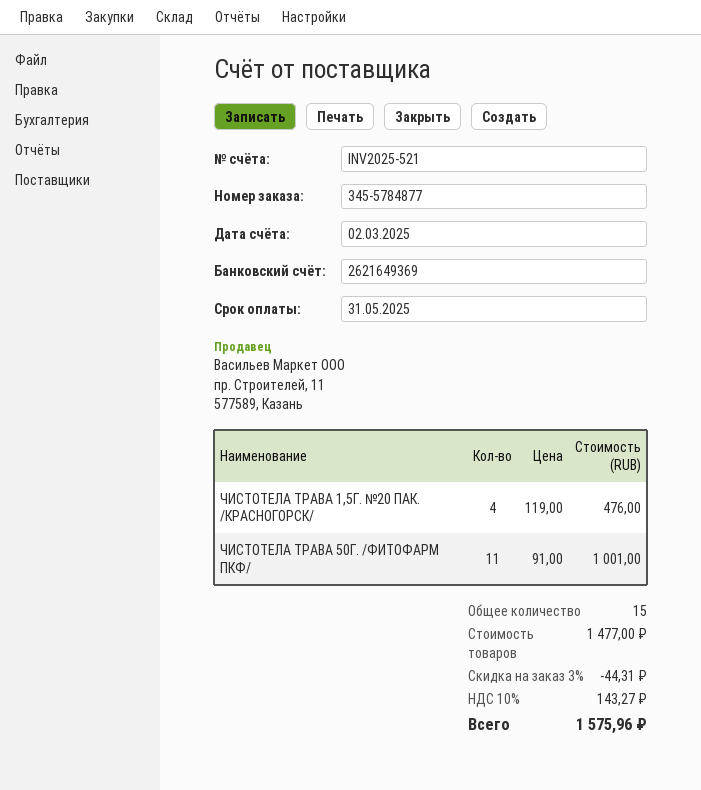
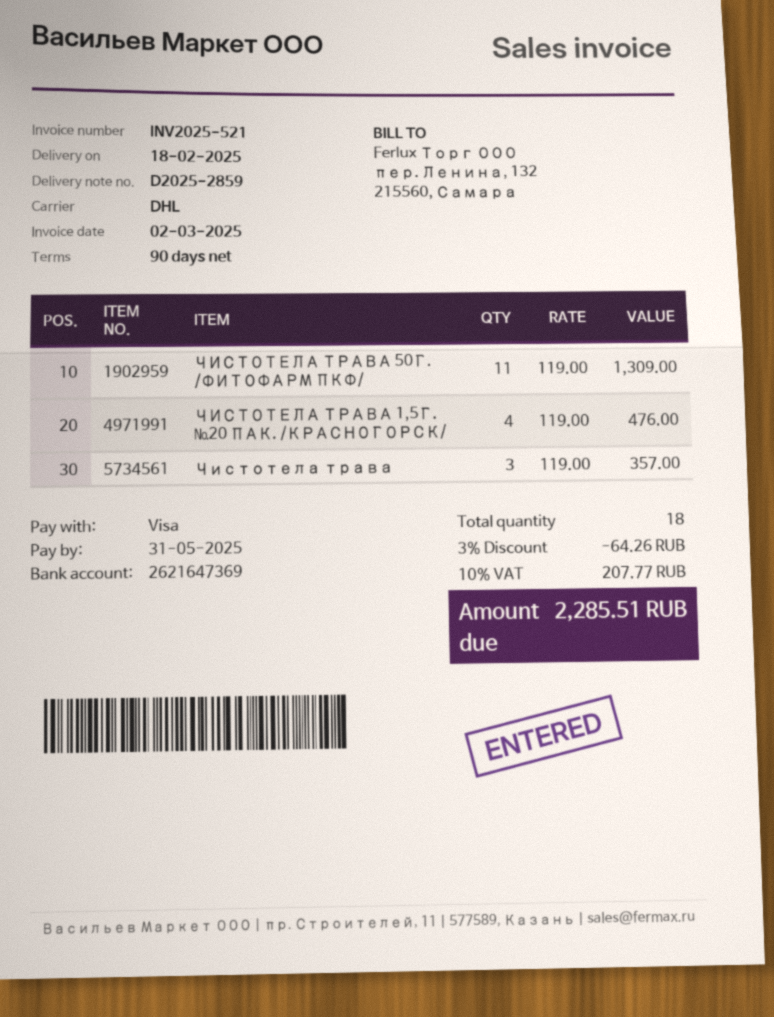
bank account: 2621649369 -> 2621647369
ЧИСТОТЕЛА ТРАВА 50Г. /ФИТОФАРМ ПКФ/: 11 x 91.00 = 1001.00 -> 11 x 119.00 = 1309.00
Чистотела трава: none -> 3 x 119.00 = 357.00
total quantity: 15 -> 18
discount: 3% = 44.31 -> 3% = 64.26
tax: 10% = 143.27 -> 10% = 207.77
total: 1575.96 -> 2285.51

